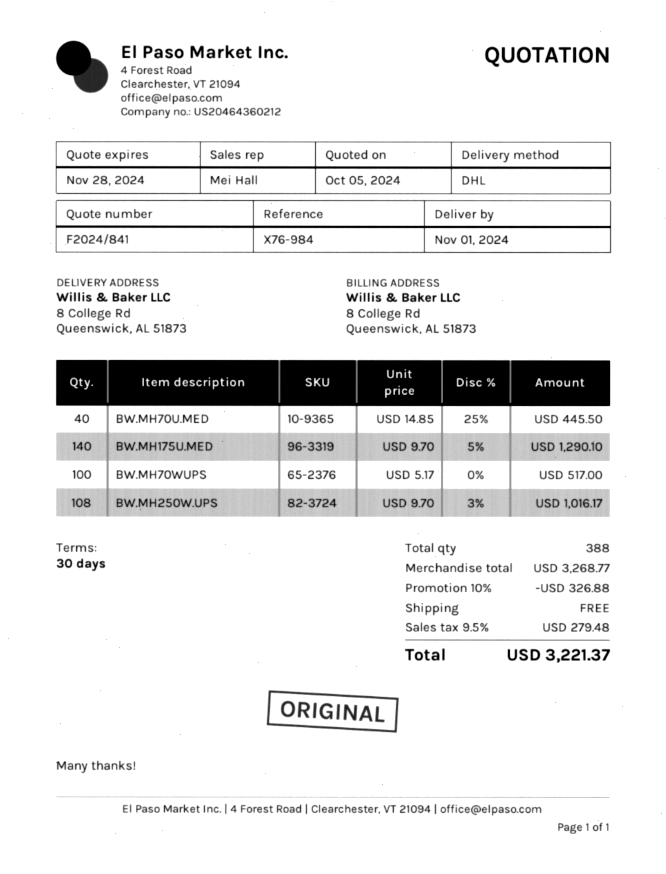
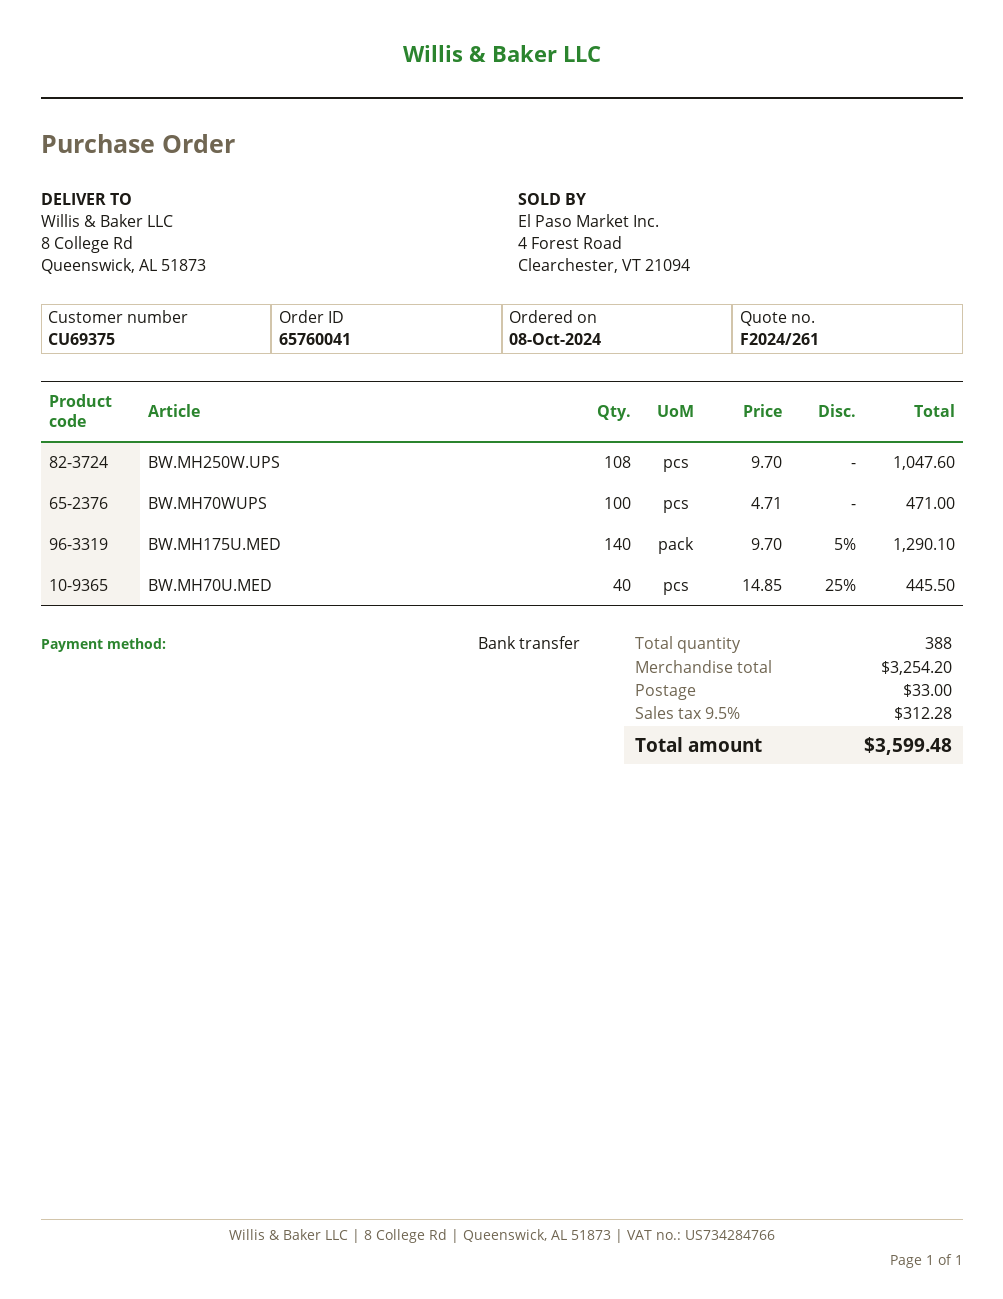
quote number: F2024/841 -> F2024/261
BW.MH70WUPS: 100 x 5.17 = 517.00 -> 100 x 4.71 = 471.00
BW.MH250W.UPS: 108 x 9.70 - 3% = 1016.17 -> 108 x 9.70 = 1047.60
subtotal: 3268.77 -> 3254.20
discount: 10% = 326.88 -> none
shipping: 0.00 -> 33.00
tax: 9.5% = 279.48 -> 9.5% = 312.28
total: 3221.37 -> 3599.48

